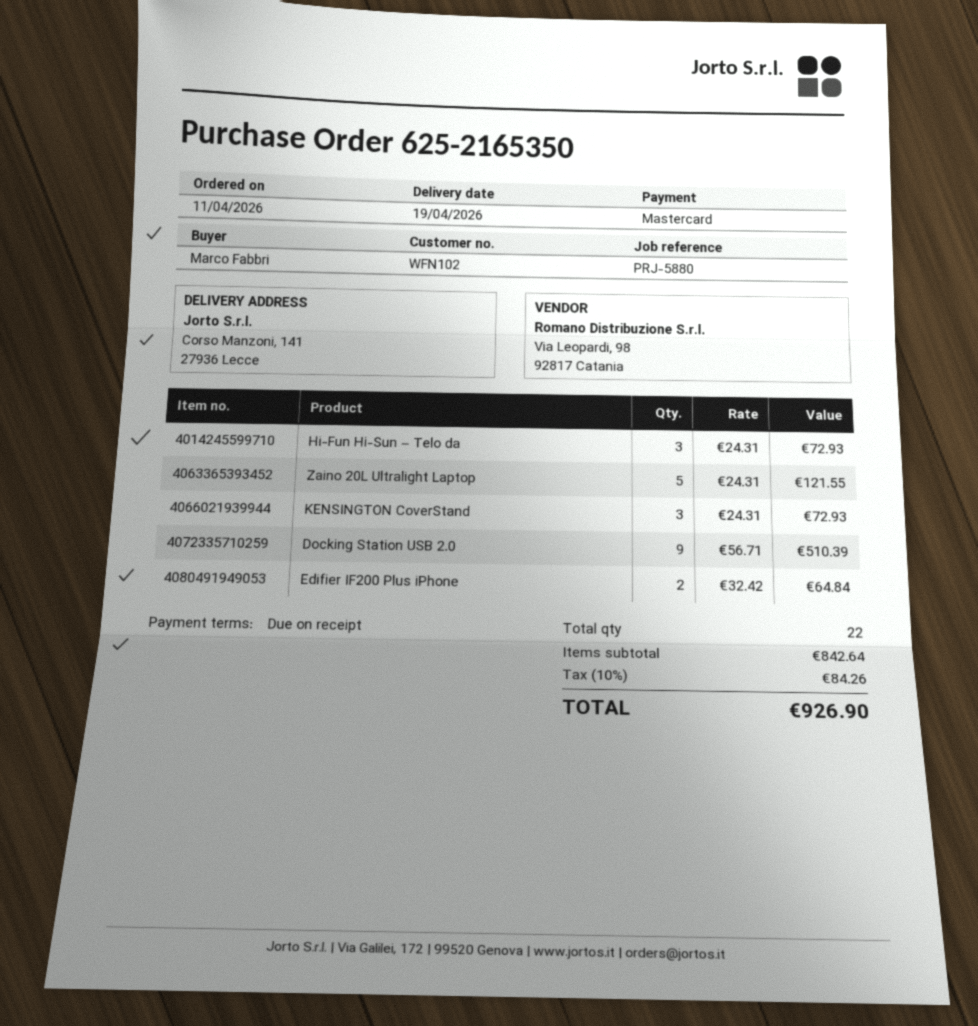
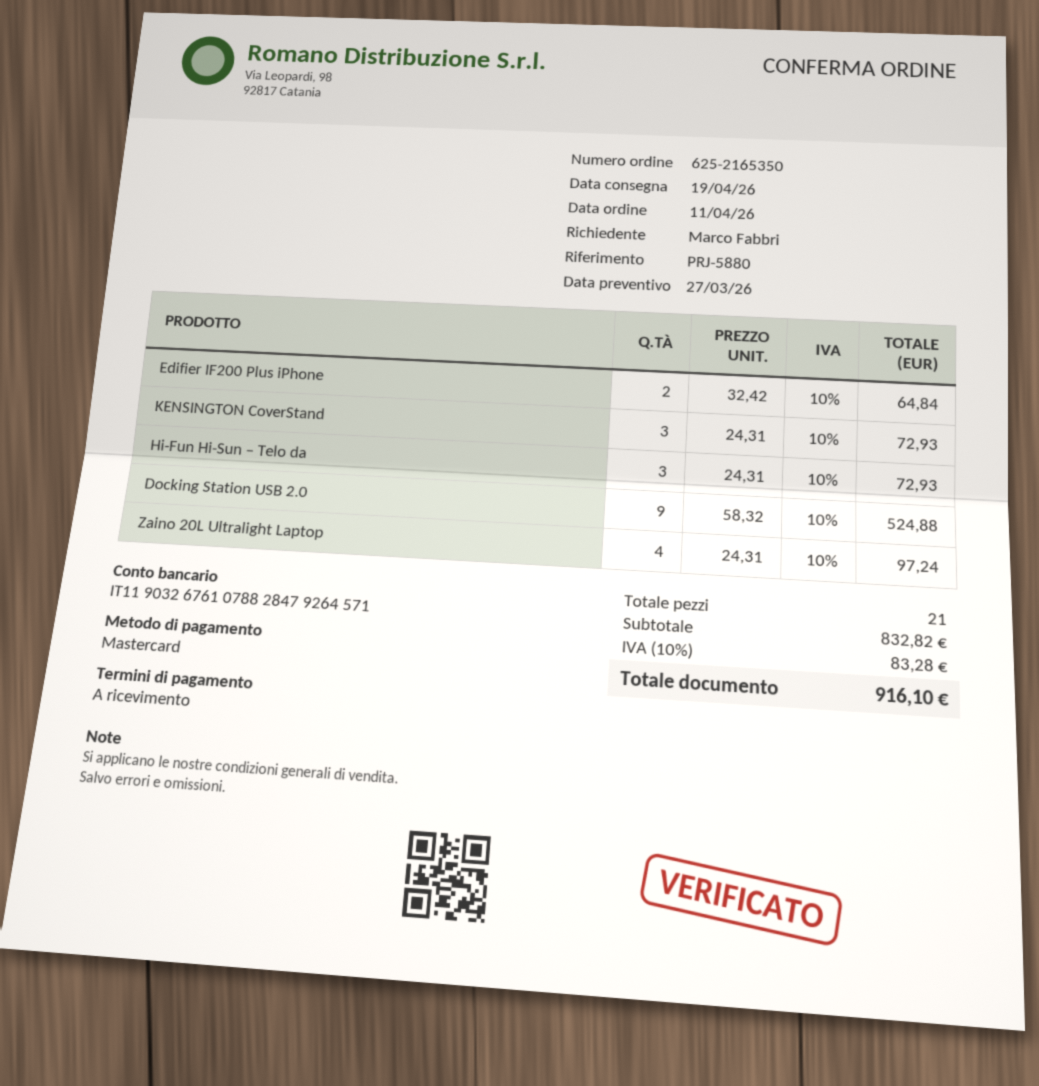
Zaino 20L Ultralight Laptop: 5 x 24.31 = 121.55 -> 4 x 24.31 = 97.24
Docking Station USB 2.0: 9 x 56.71 = 510.39 -> 9 x 58.32 = 524.88
total quantity: 22 -> 21
subtotal: 842.64 -> 832.82
tax: 10% = 84.26 -> 10% = 83.28
total: 926.90 -> 916.10

